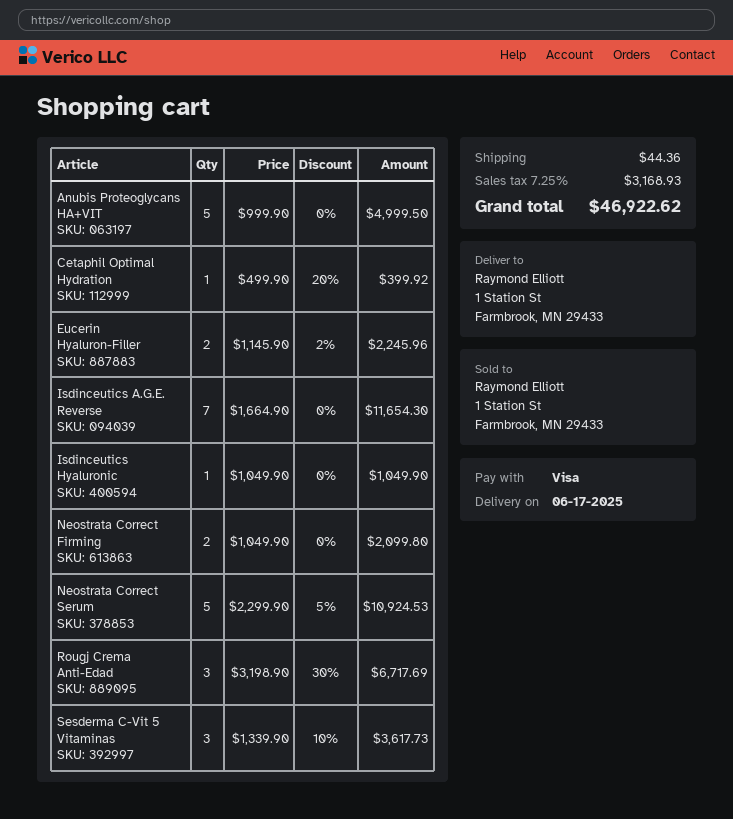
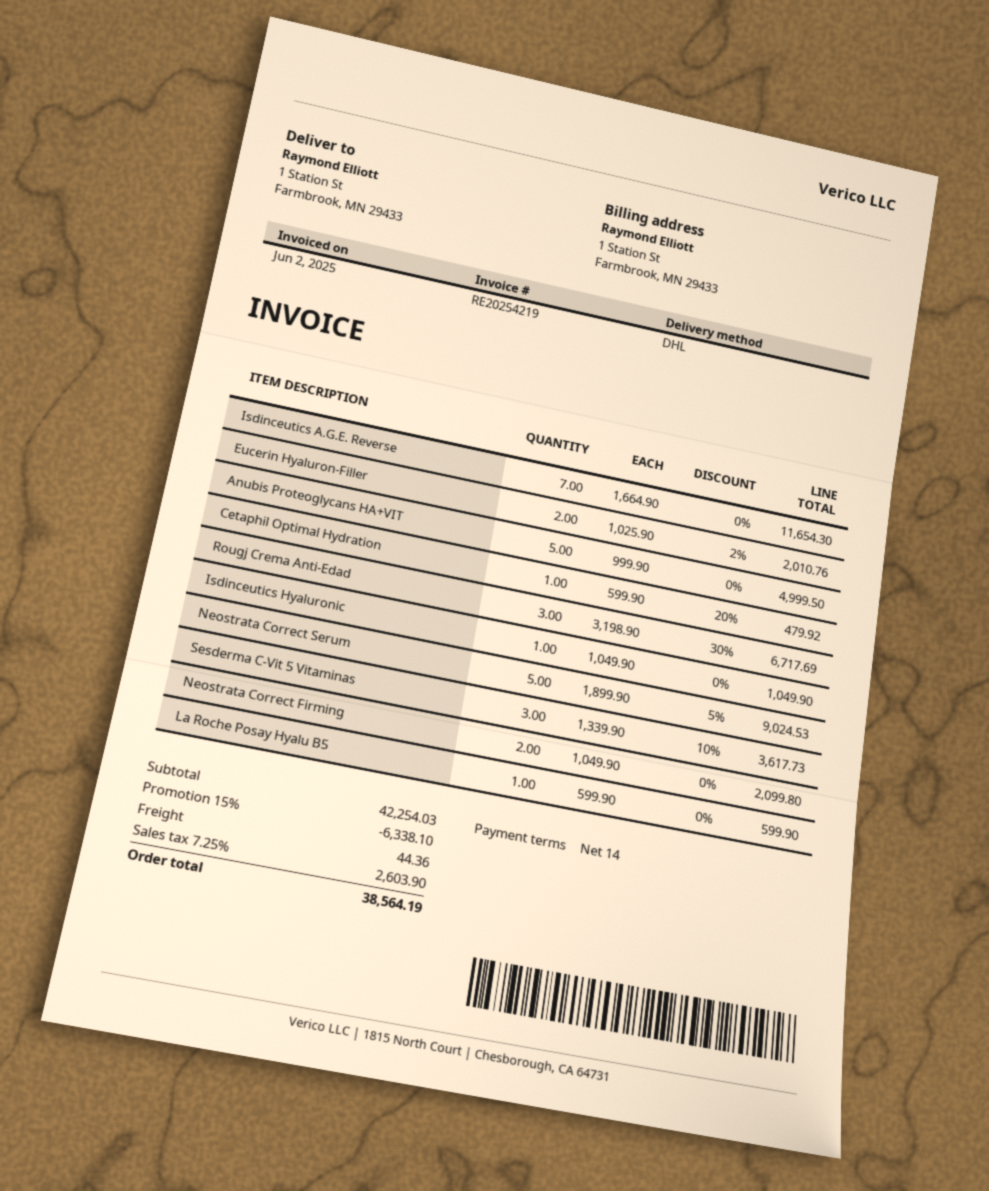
Cetaphil Optimal Hydration: 1 x 499.90 - 20% = 399.92 -> 1 x 599.90 - 20% = 479.92
Eucerin Hyaluron-Filler: 2 x 1145.90 - 2% = 2245.96 -> 2 x 1025.90 - 2% = 2010.76
Neostrata Correct Serum: 5 x 2299.90 - 5% = 10924.53 -> 5 x 1899.90 - 5% = 9024.53
La Roche Posay Hyalu B5: none -> 1 x 599.90 = 599.90
discount: none -> 15% = 6338.10
tax: 7.25% = 3168.93 -> 7.25% = 2603.90
total: 46922.62 -> 38564.19

